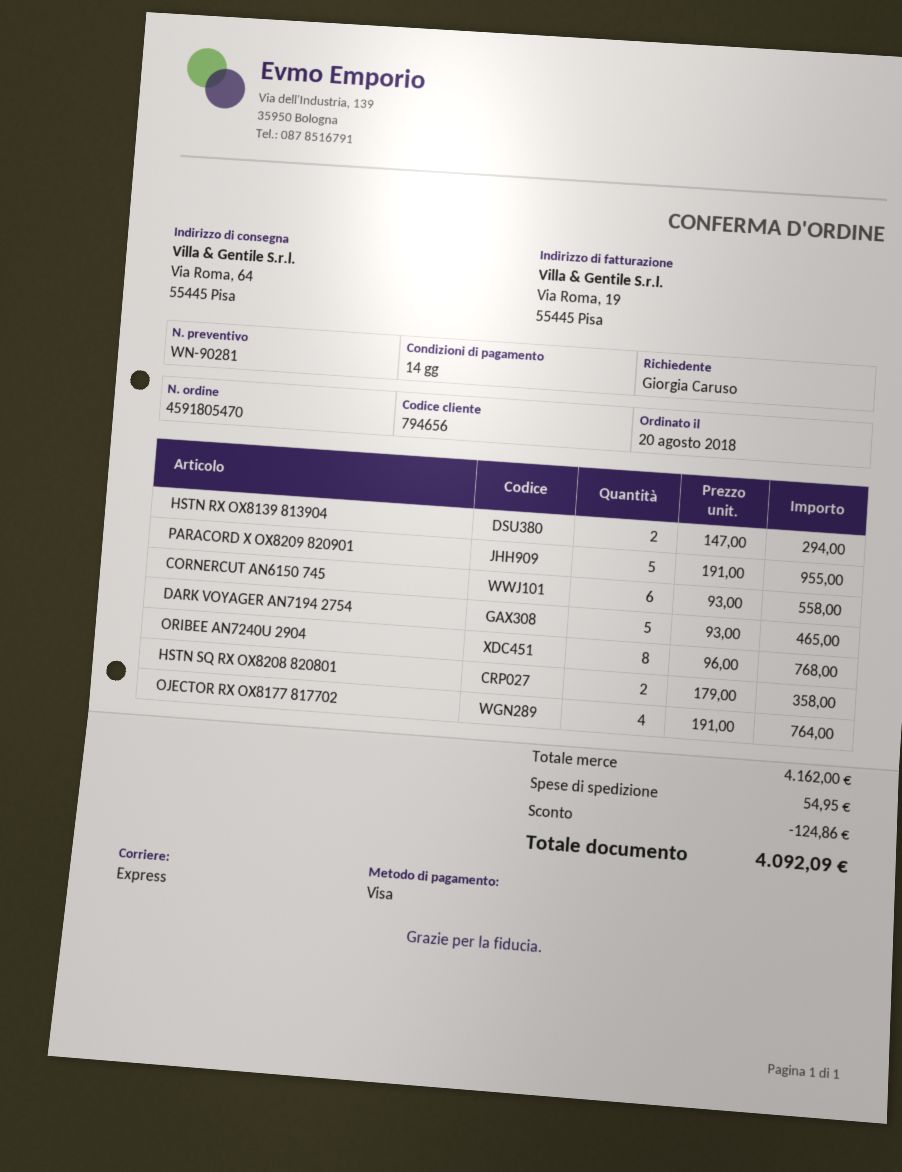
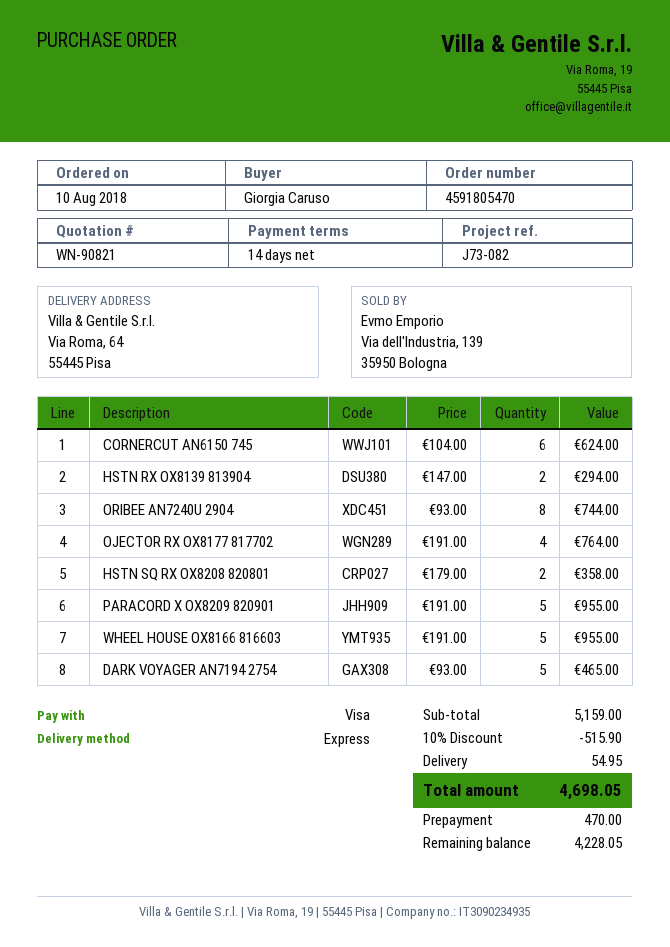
quote number: WN-90281 -> WN-90821
order date: 2018-08-20 -> 2018-08-10
CORNERCUT AN6150 745: 6 x 93.00 = 558.00 -> 6 x 104.00 = 624.00
ORIBEE AN7240U 2904: 8 x 96.00 = 768.00 -> 8 x 93.00 = 744.00
WHEEL HOUSE OX8166 816603: none -> 5 x 191.00 = 955.00
subtotal: 4162.00 -> 5159.00
discount: 124.86 -> 515.90
total: 4092.09 -> 4698.05

